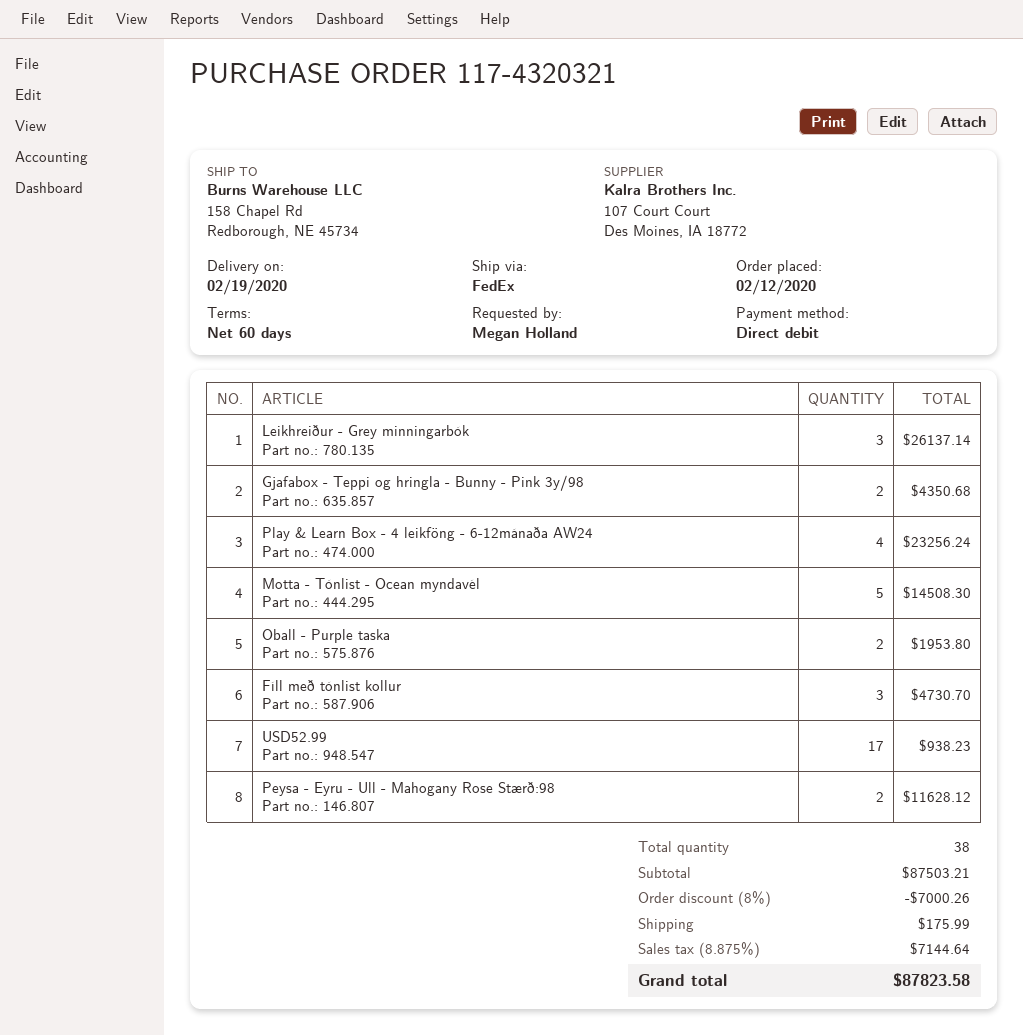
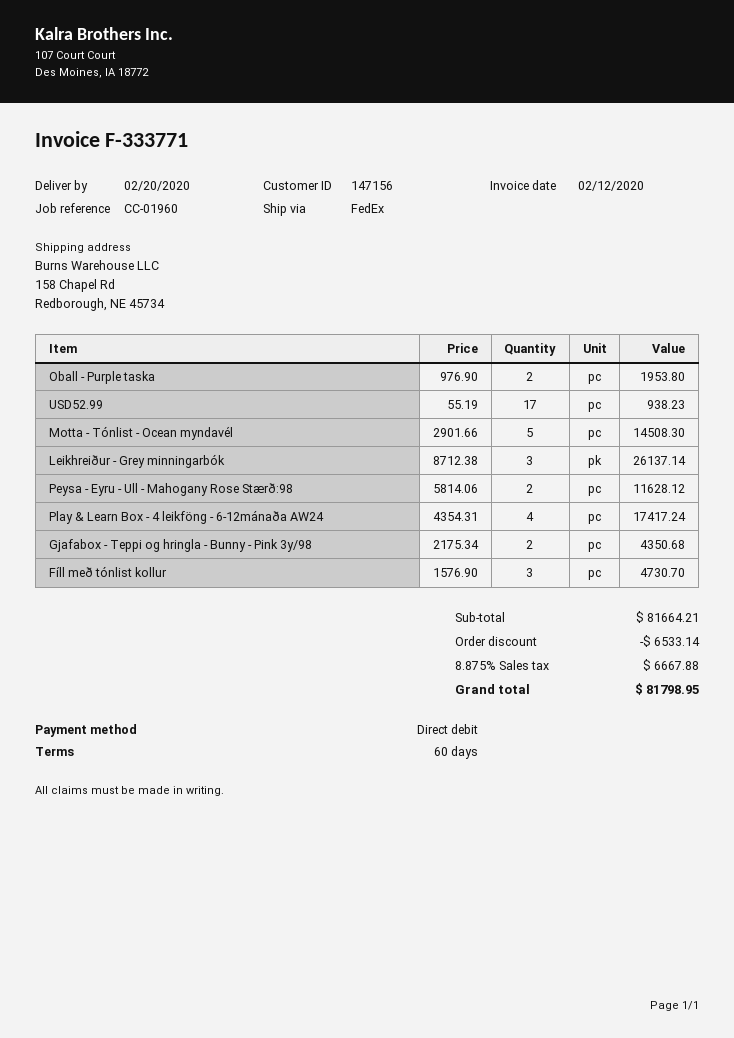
delivery date: 2020-02-19 -> 2020-02-20
Play & Learn Box - 4 leikföng - 6-12mánaða AW24: 4 for 23256.24 -> 4 for 17417.24
subtotal: 87503.21 -> 81664.21
discount: 7000.26 -> 6533.14
shipping: 175.99 -> none
tax: 8.875% = 7144.64 -> 8.875% = 6667.88
total: 87823.58 -> 81798.95

